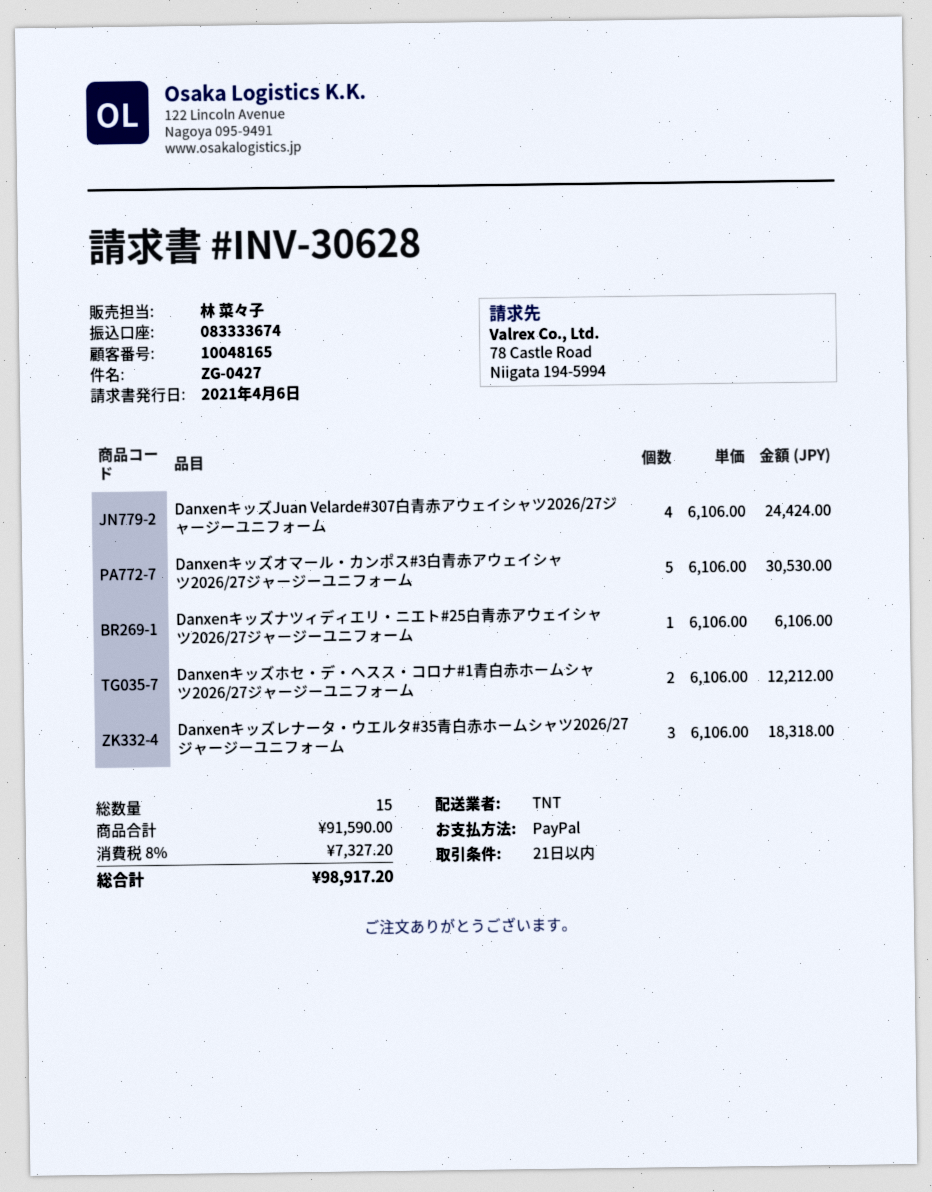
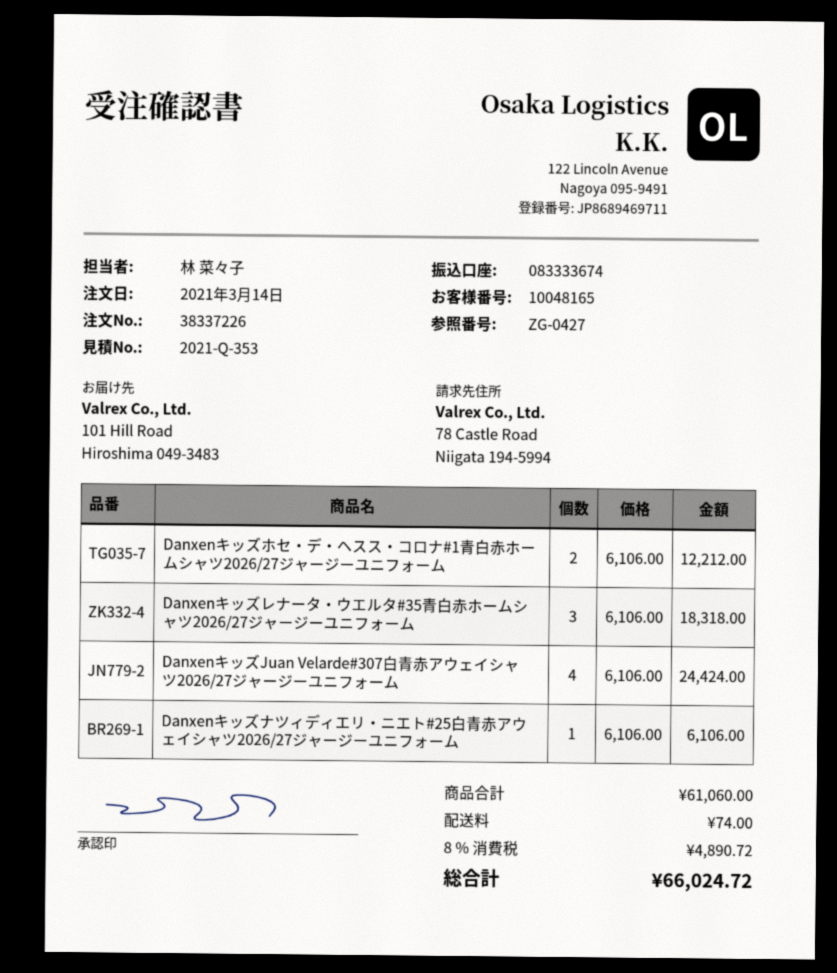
Danxenキッズオマール・カンポス#3白青赤アウェイシャツ2026/27ジャージーユニフォーム: 5 x 6106.00 = 30530.00 -> none
subtotal: 91590.00 -> 61060.00
shipping: none -> 74.00
tax: 8% = 7327.20 -> 8% = 4890.72
total: 98917.20 -> 66024.72

